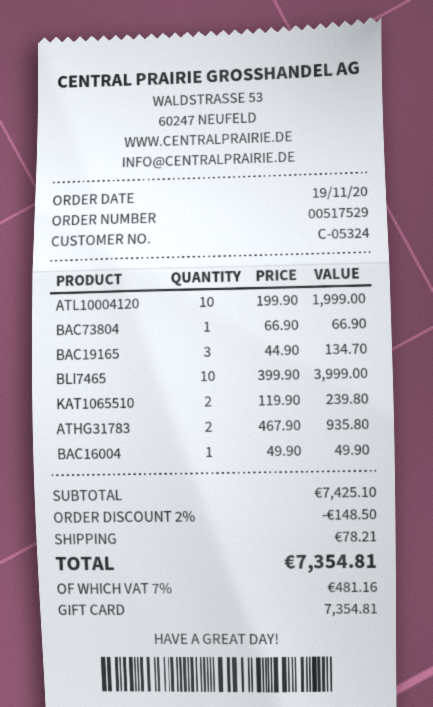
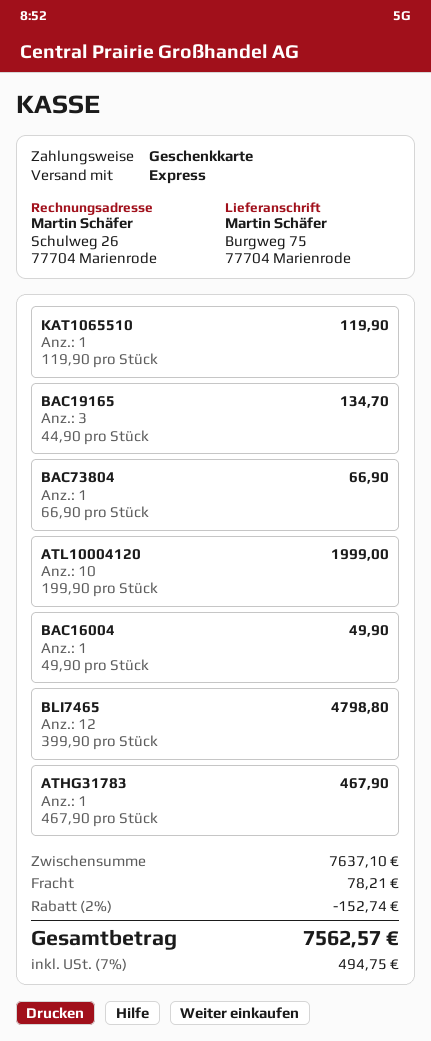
BLI7465: 10 x 399.90 = 3999.00 -> 12 x 399.90 = 4798.80
KAT1065510: 2 x 119.90 = 239.80 -> 1 x 119.90 = 119.90
ATHG31783: 2 x 467.90 = 935.80 -> 1 x 467.90 = 467.90
subtotal: 7425.10 -> 7637.10
discount: 2% = 148.50 -> 2% = 152.74
tax: 7% = 481.16 -> 7% = 494.75
total: 7354.81 -> 7562.57

